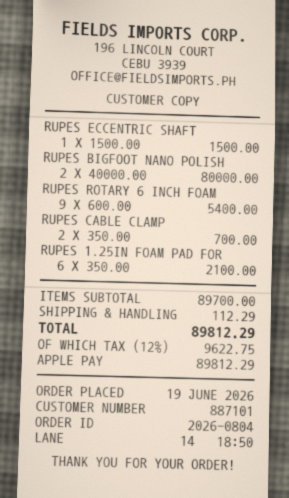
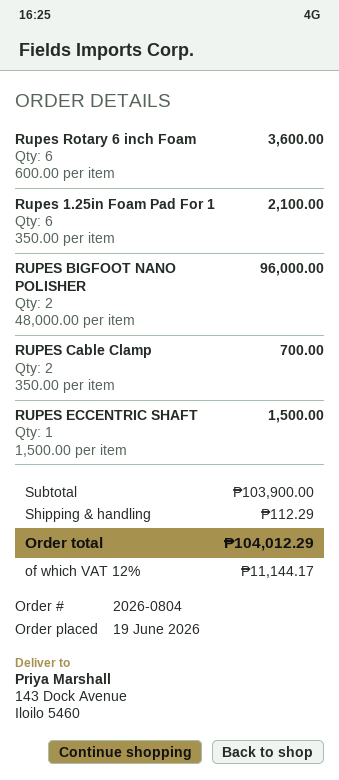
RUPES BIGFOOT NANO POLISH: 2 x 40000.00 = 80000.00 -> 2 x 48000.00 = 96000.00
RUPES ROTARY 6 INCH FOAM: 9 x 600.00 = 5400.00 -> 6 x 600.00 = 3600.00
subtotal: 89700.00 -> 103900.00
tax: 12% = 9622.75 -> 12% = 11144.17
total: 89812.29 -> 104012.29

